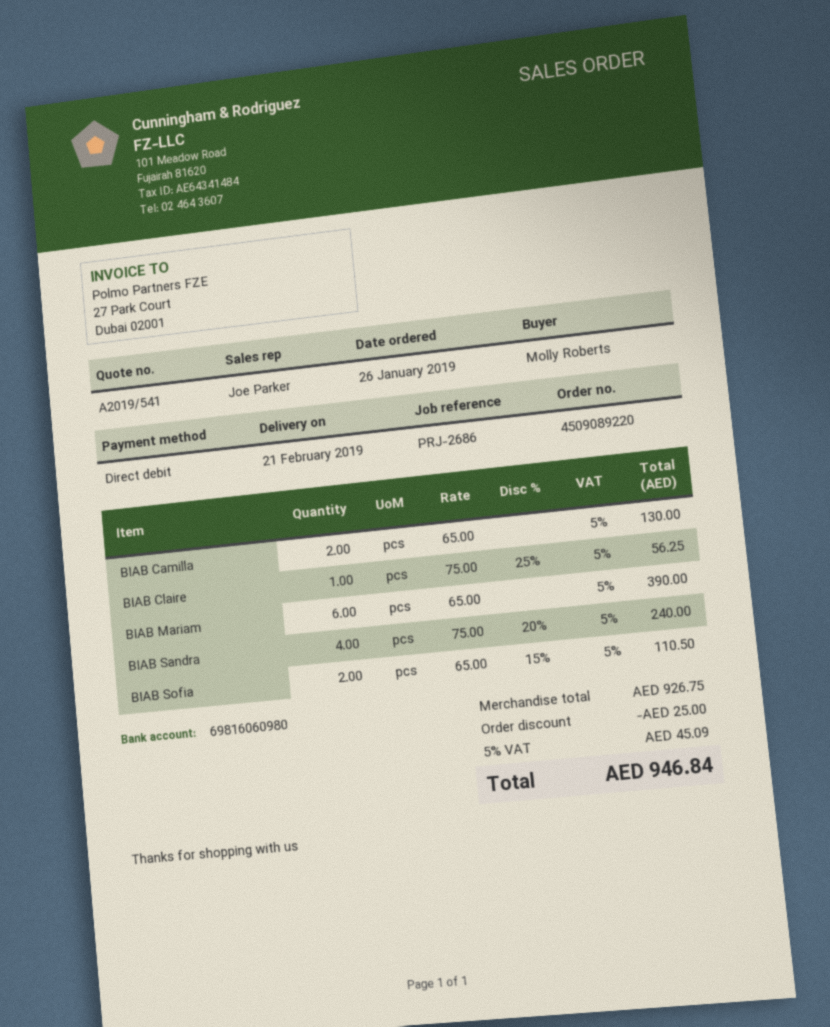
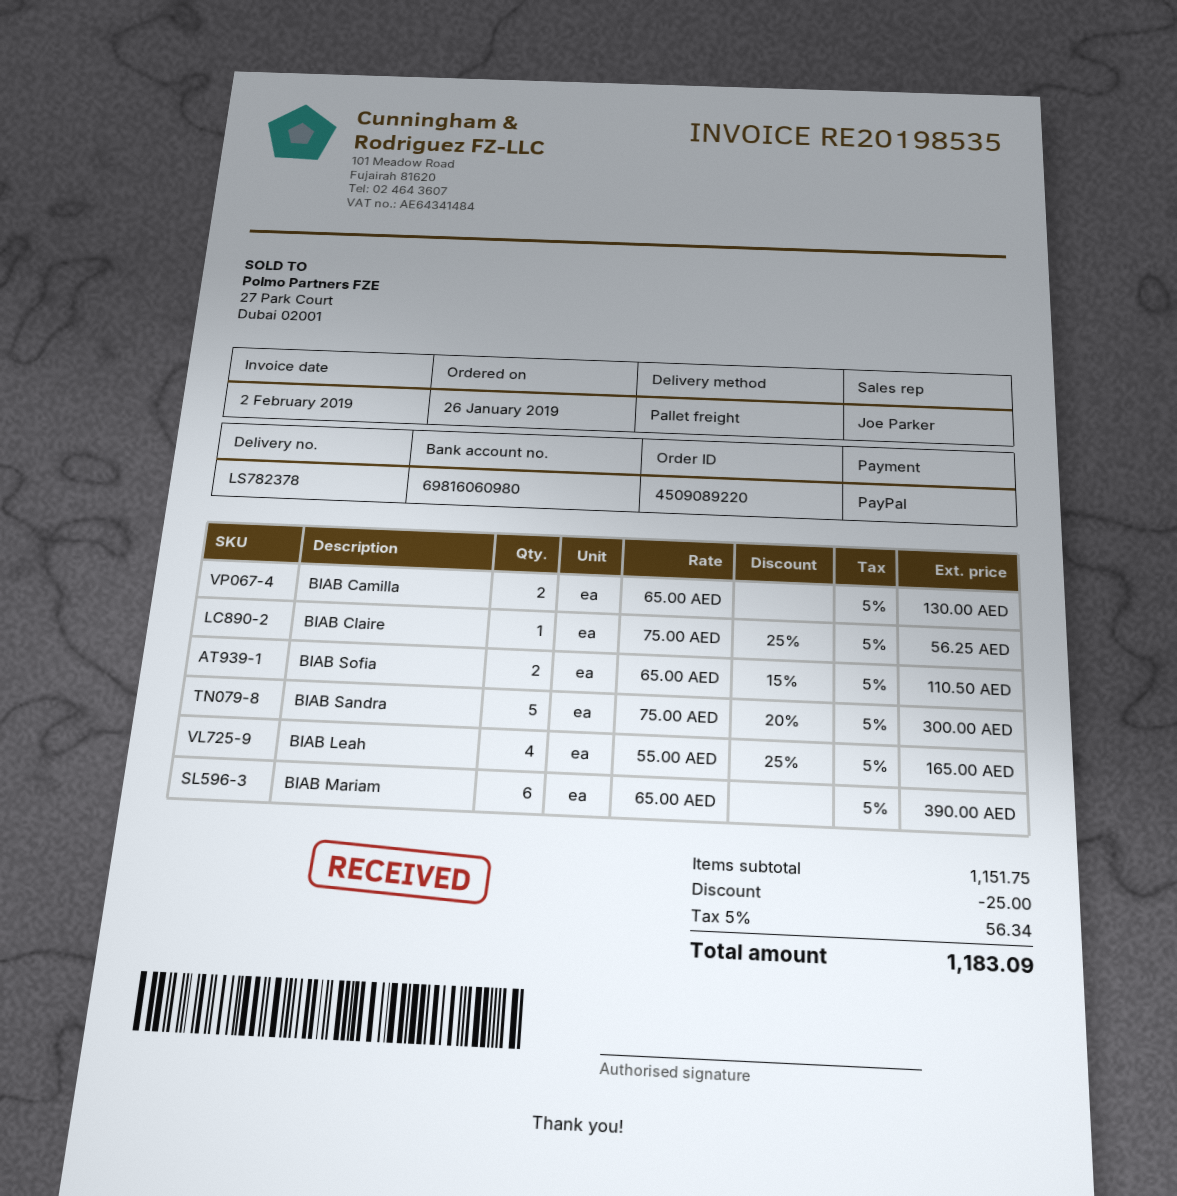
payment method: direct debit -> PayPal
BIAB Sandra: 4 x 75.00 - 20% = 240.00 -> 5 x 75.00 - 20% = 300.00
BIAB Leah: none -> 4 x 55.00 - 25% = 165.00
subtotal: 926.75 -> 1151.75
tax: 5% = 45.09 -> 5% = 56.34
total: 946.84 -> 1183.09

